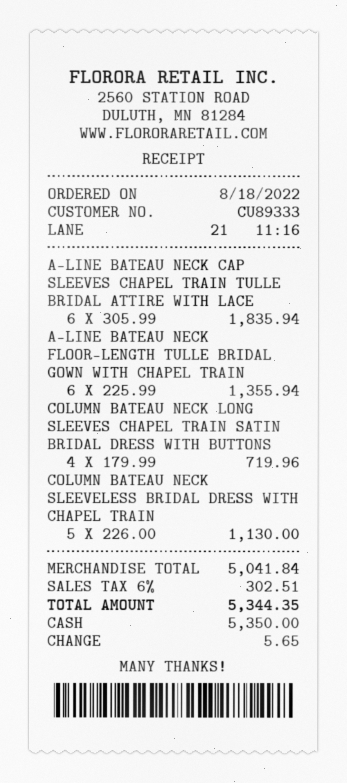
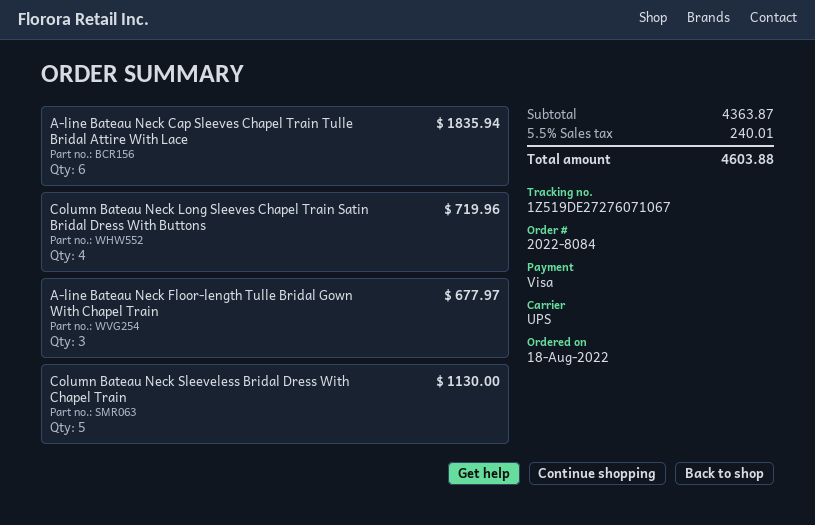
payment method: cash -> Visa
A-LINE BATEAU NECK FLOOR-LENGTH TULLE BRIDAL GOWN WITH CHAPEL TRAIN: 6 for 1355.94 -> 3 for 677.97
subtotal: 5041.84 -> 4363.87
tax: 6% = 302.51 -> 5.5% = 240.01
total: 5344.35 -> 4603.88

